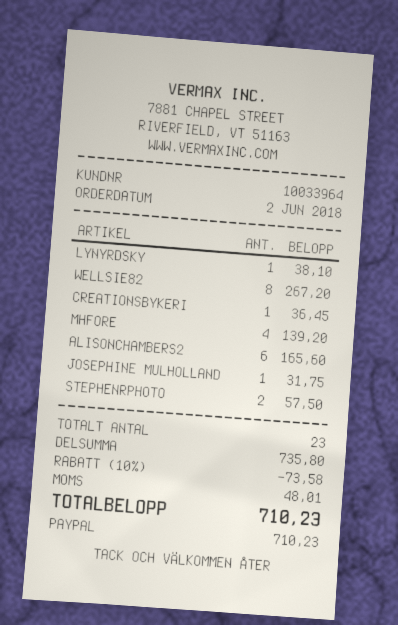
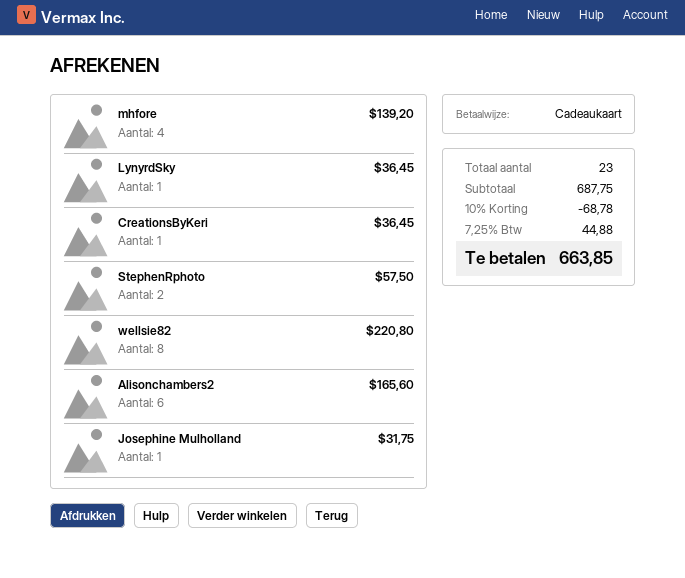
payment method: PayPal -> gift card
LYNYRDSKY: 1 for 38.10 -> 1 for 36.45
WELLSIE82: 8 for 267.20 -> 8 for 220.80
subtotal: 735.80 -> 687.75
discount: 10% = 73.58 -> 10% = 68.78
tax: 48.01 -> 44.88
total: 710.23 -> 663.85

